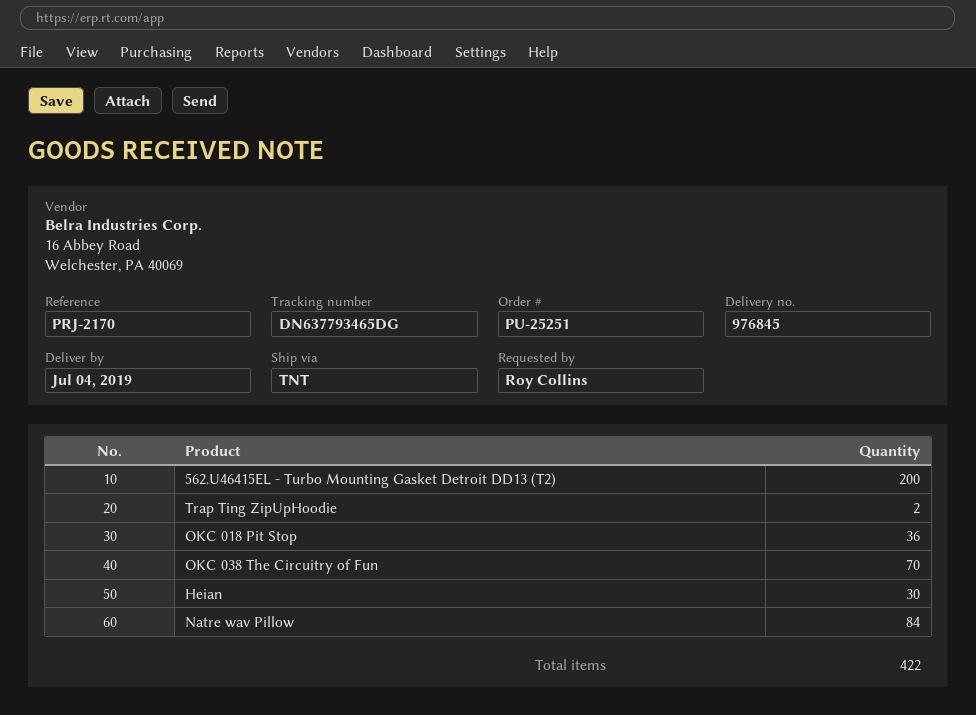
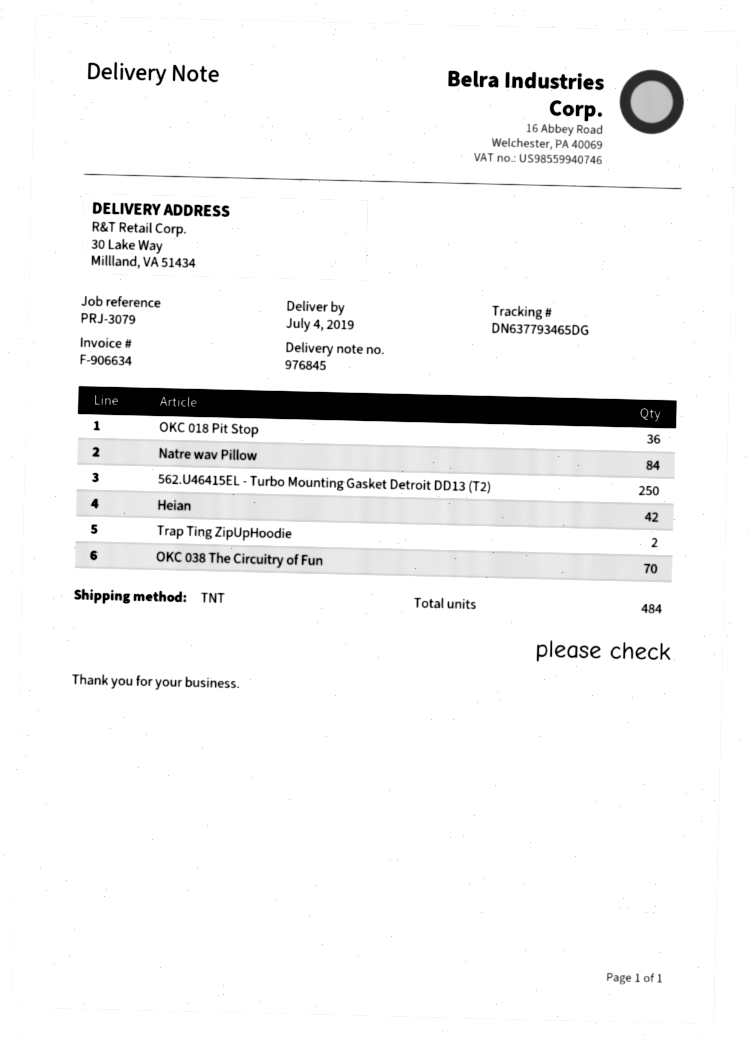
reference: PRJ-2170 -> PRJ-3079
562.U46415EL - Turbo Mounting Gasket Detroit DD13 (T2): 200 -> 250
Heian: 30 -> 42
total quantity: 422 -> 484

